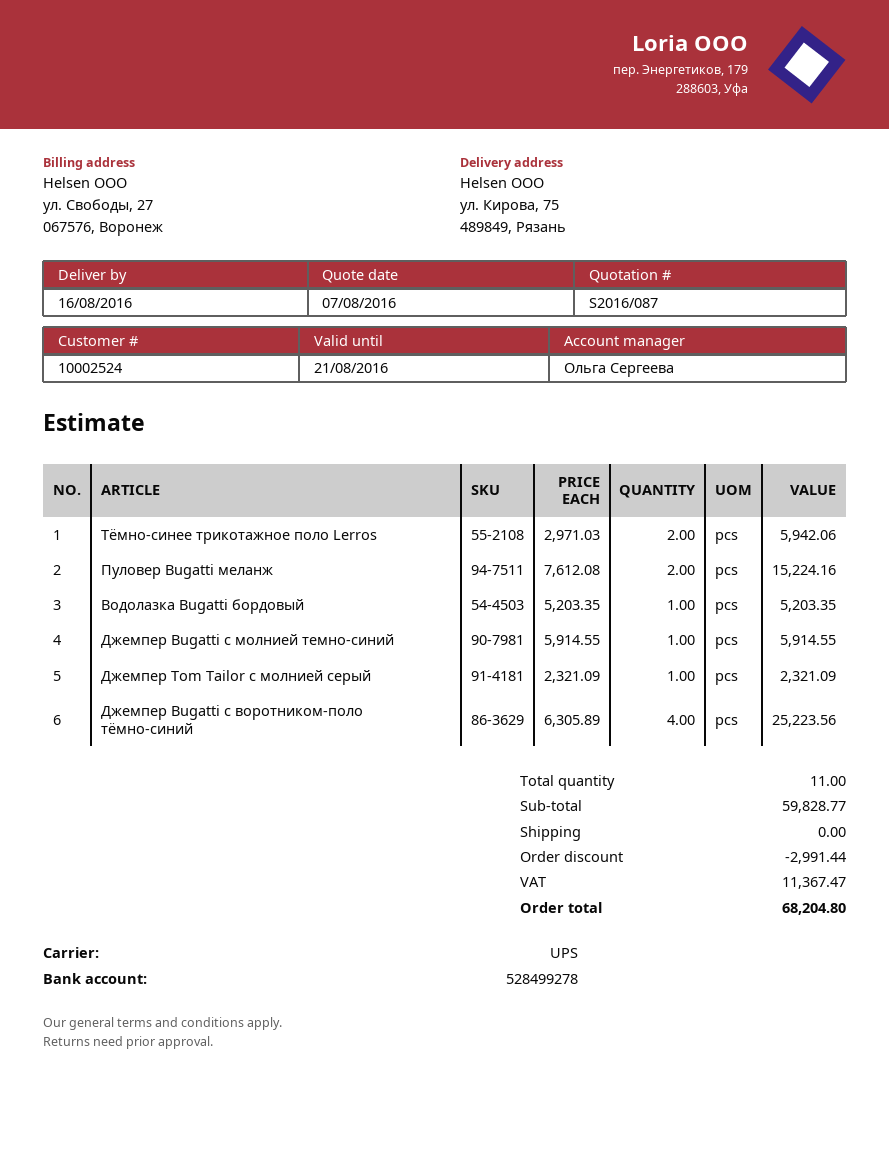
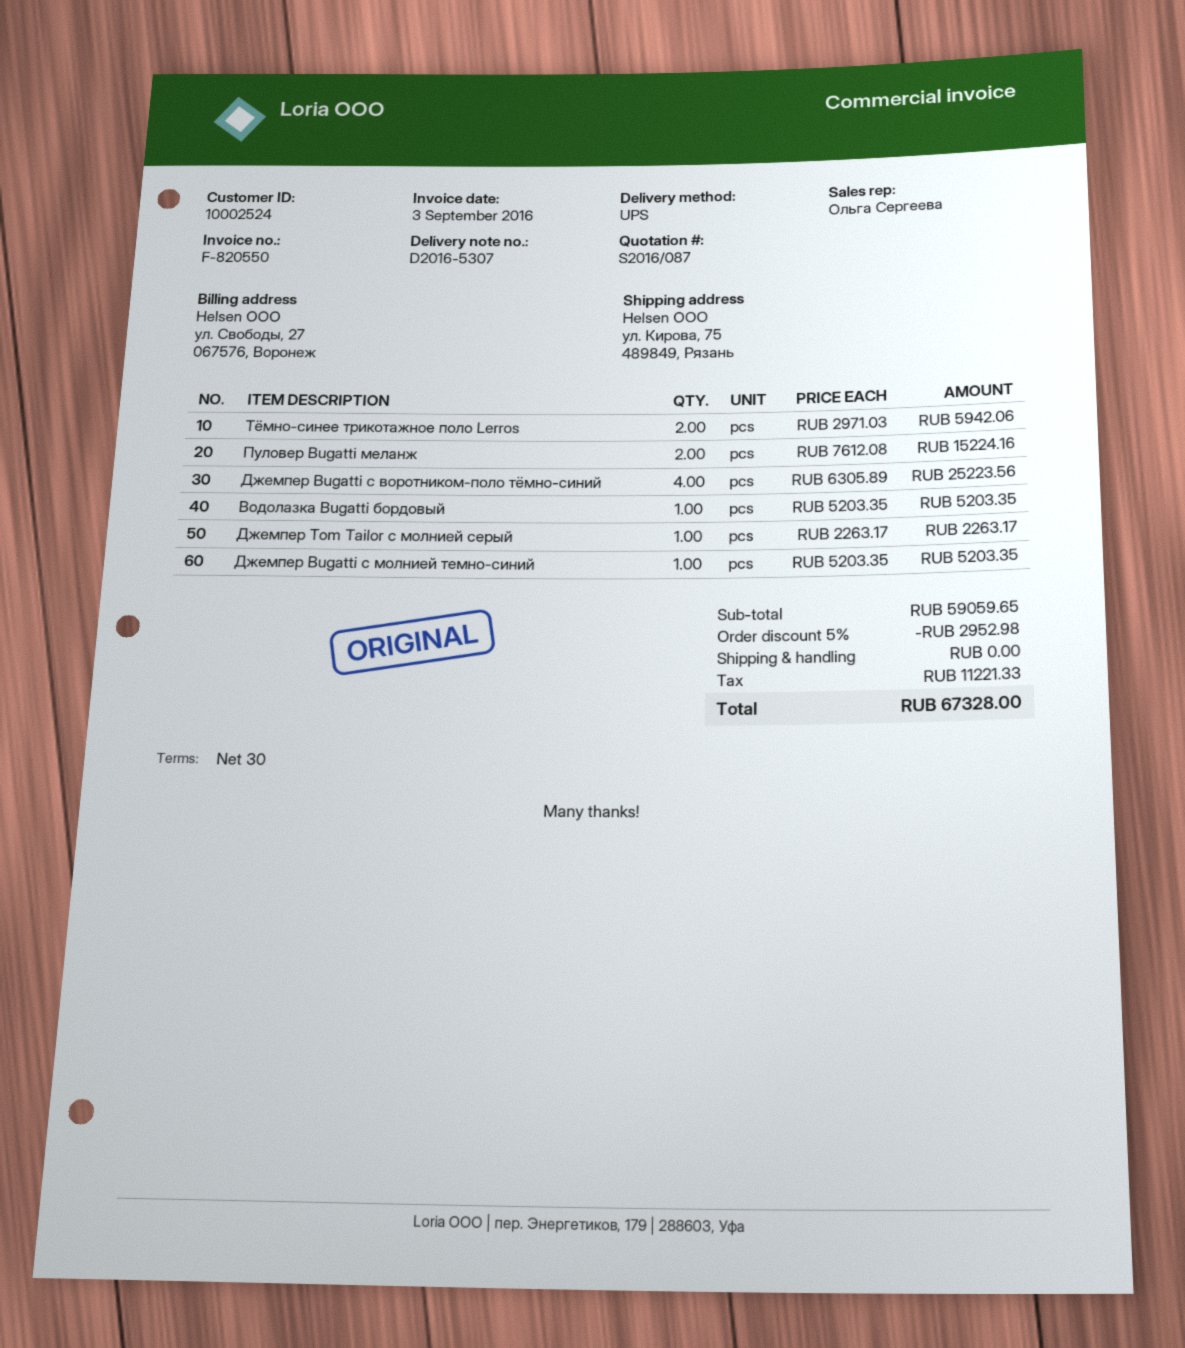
Джемпер Bugatti с молнией темно-синий: 1 x 5914.55 = 5914.55 -> 1 x 5203.35 = 5203.35
Джемпер Tom Tailor с молнией серый: 1 x 2321.09 = 2321.09 -> 1 x 2263.17 = 2263.17
subtotal: 59828.77 -> 59059.65
discount: 2991.44 -> 2952.98
tax: 11367.47 -> 11221.33
total: 68204.80 -> 67328.00

